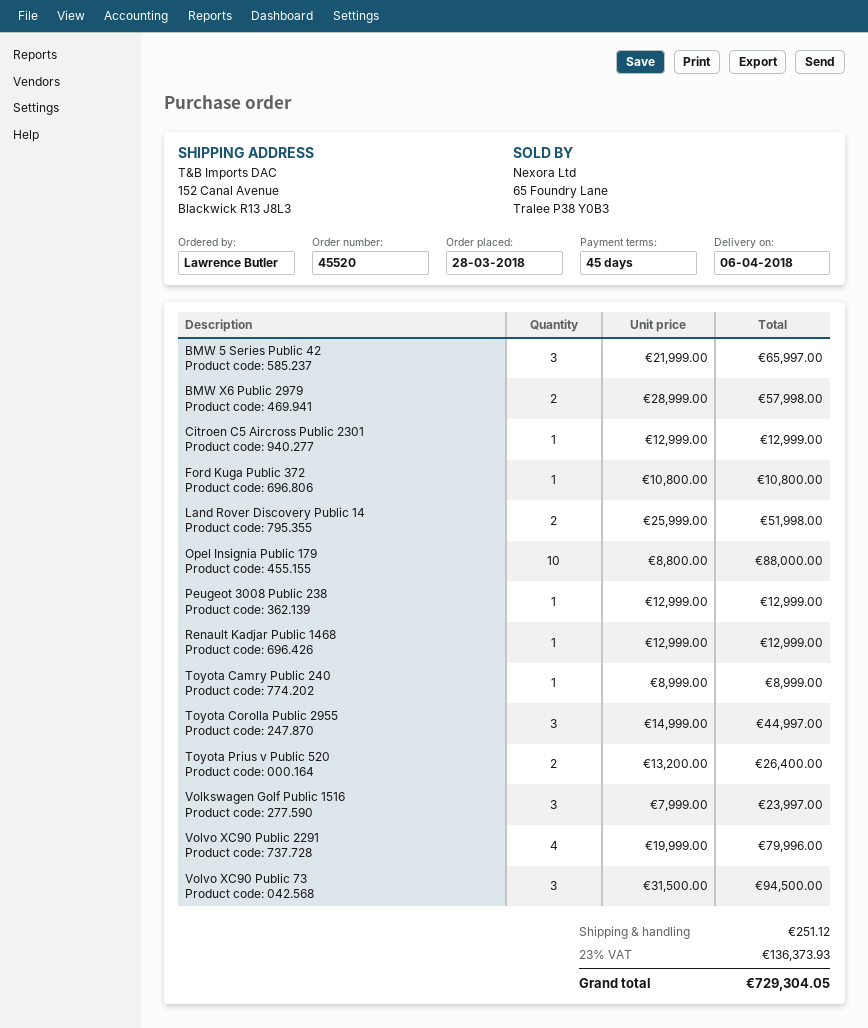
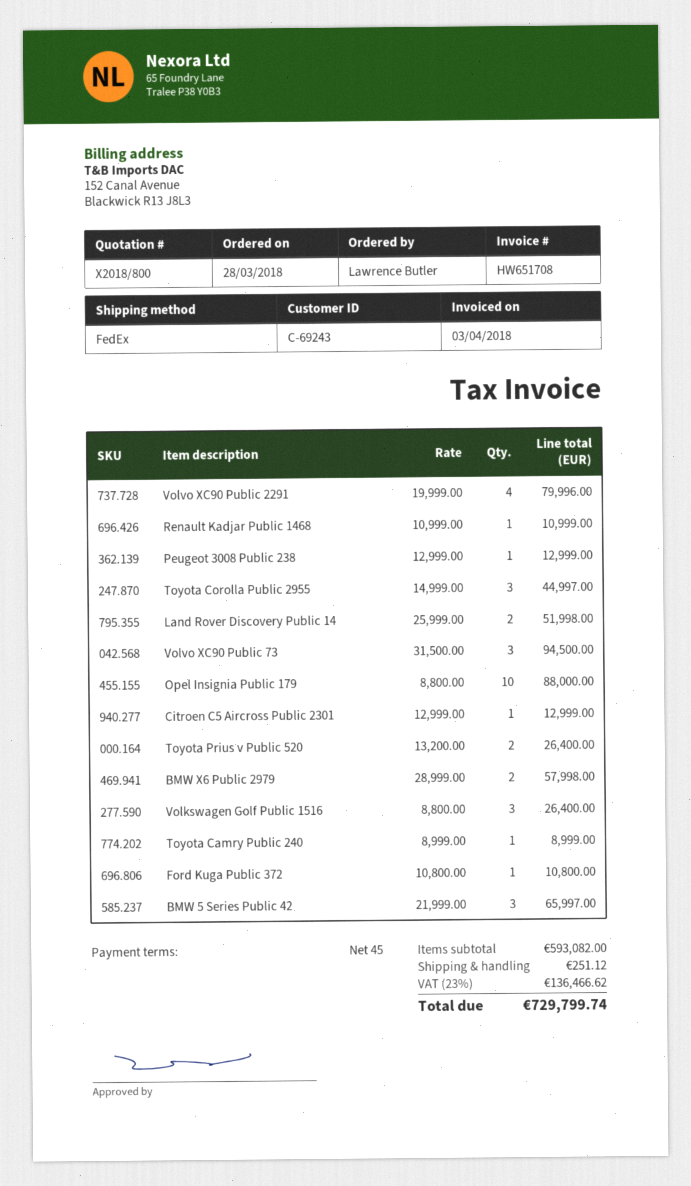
Renault Kadjar Public 1468: 1 x 12999.00 = 12999.00 -> 1 x 10999.00 = 10999.00
Volkswagen Golf Public 1516: 3 x 7999.00 = 23997.00 -> 3 x 8800.00 = 26400.00
tax: 23% = 136373.93 -> 23% = 136466.62
total: 729304.05 -> 729799.74

